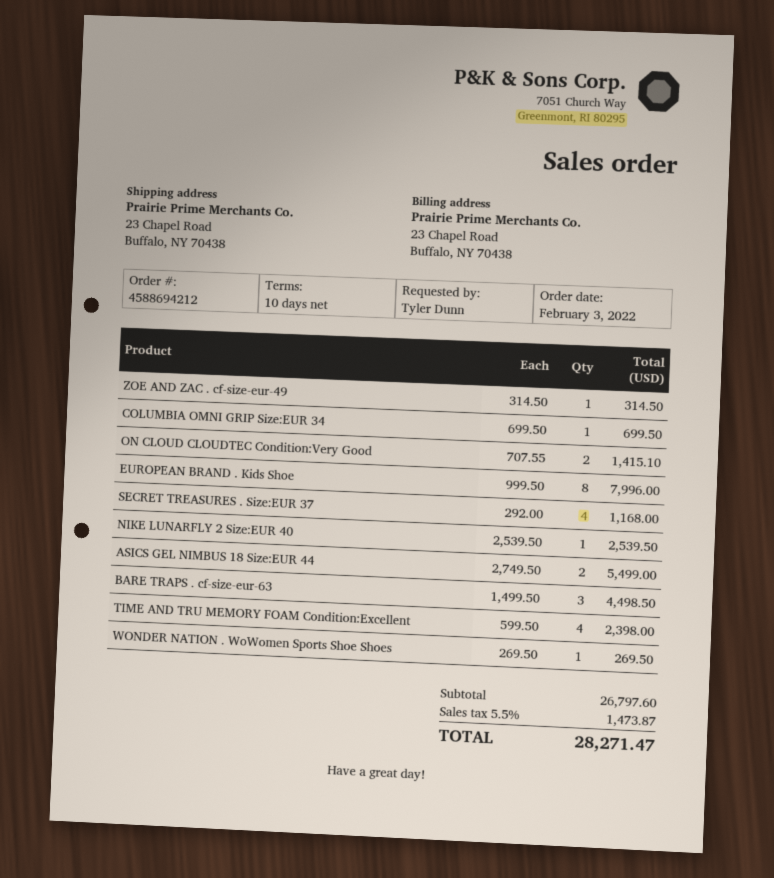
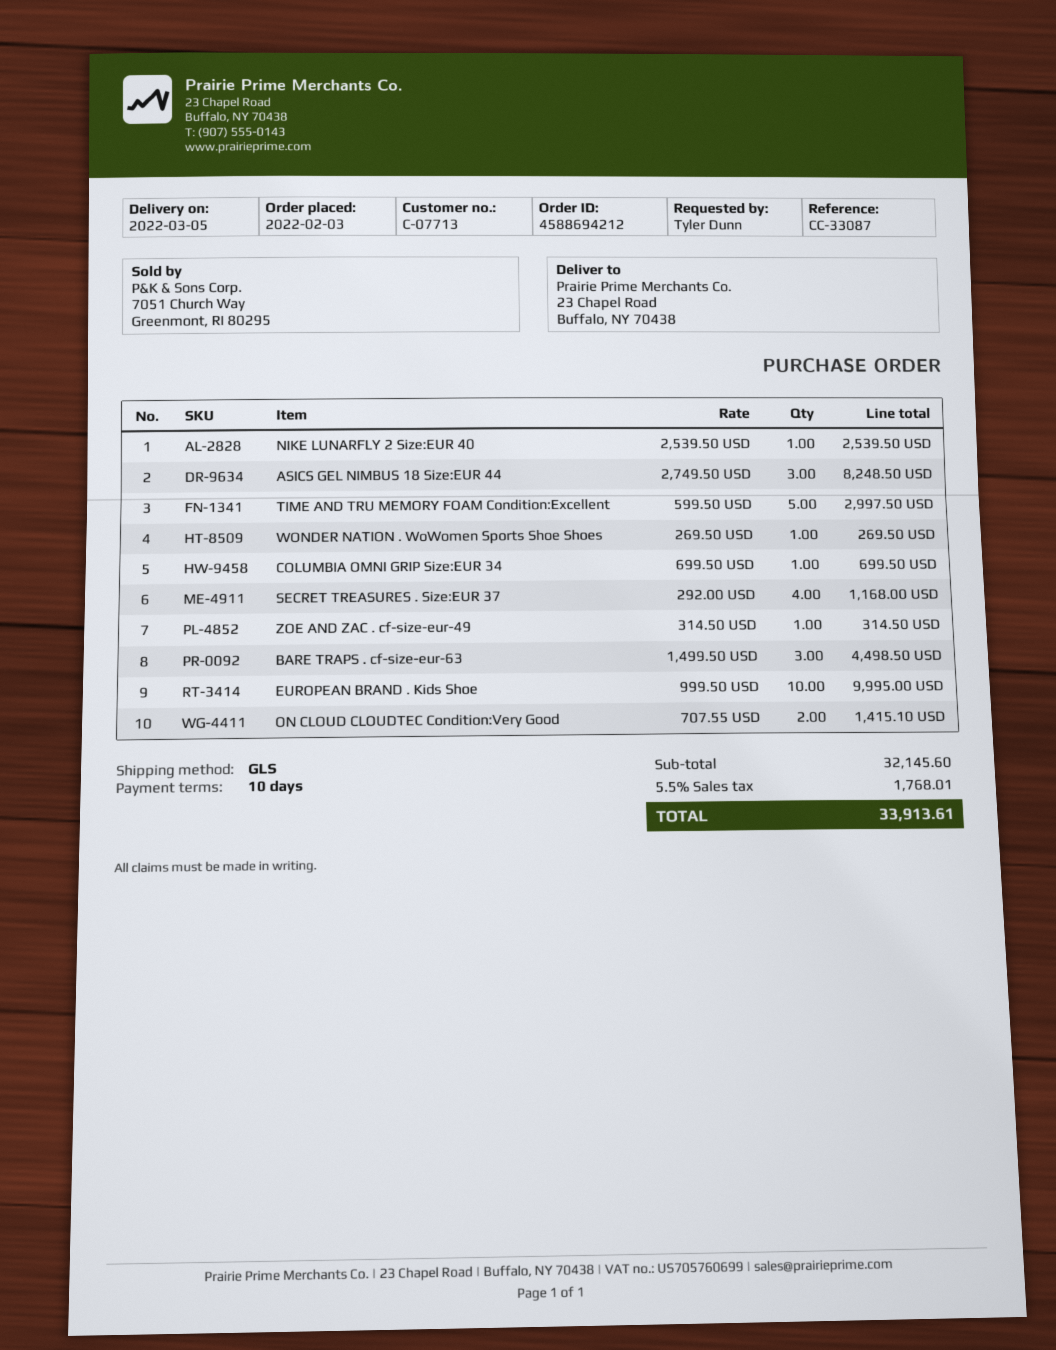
EUROPEAN BRAND . Kids Shoe: 8 x 999.50 = 7996.00 -> 10 x 999.50 = 9995.00
ASICS GEL NIMBUS 18 Size:EUR 44: 2 x 2749.50 = 5499.00 -> 3 x 2749.50 = 8248.50
TIME AND TRU MEMORY FOAM Condition:Excellent: 4 x 599.50 = 2398.00 -> 5 x 599.50 = 2997.50
subtotal: 26797.60 -> 32145.60
tax: 5.5% = 1473.87 -> 5.5% = 1768.01
total: 28271.47 -> 33913.61

